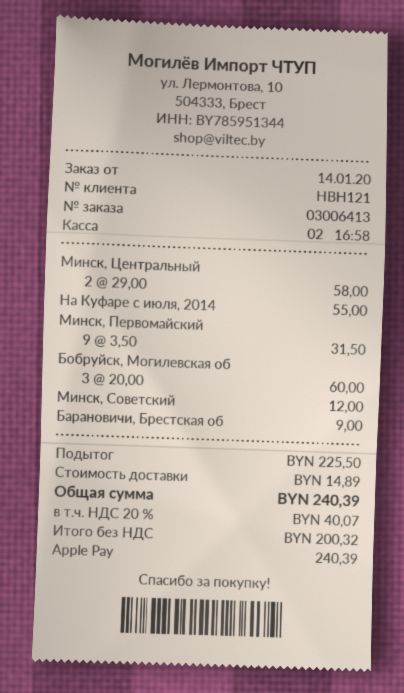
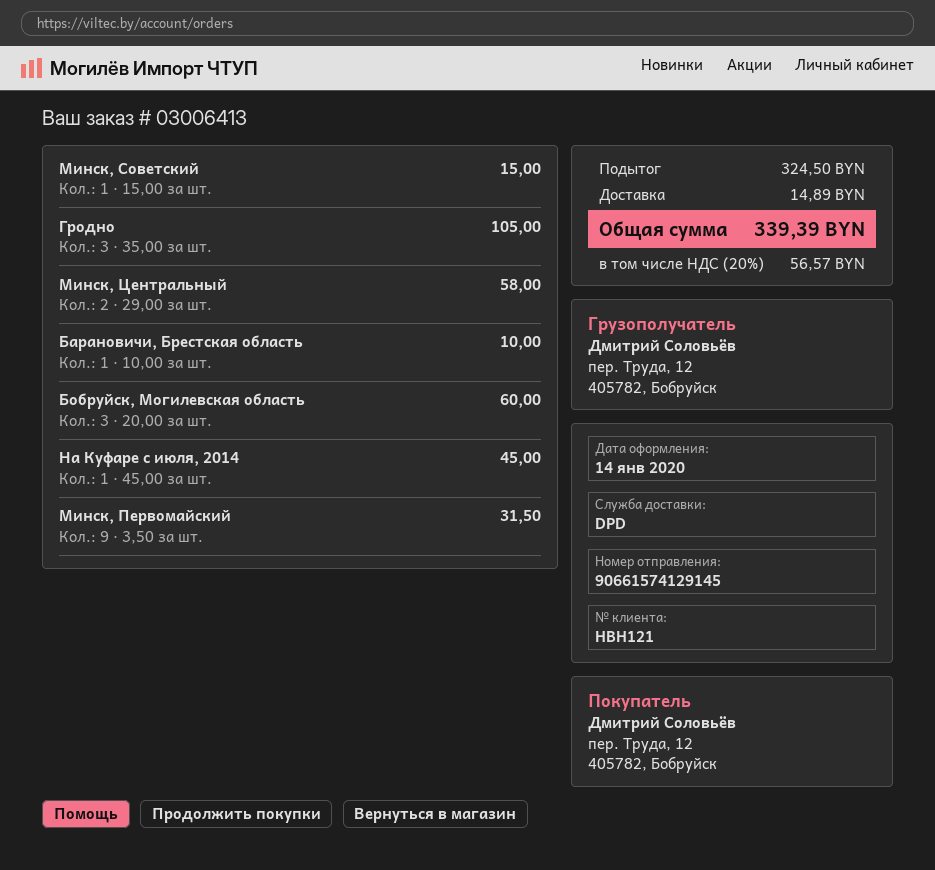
На Куфаре с июля, 2014: 1 x 55.00 = 55.00 -> 1 x 45.00 = 45.00
Минск, Советский: 1 x 12.00 = 12.00 -> 1 x 15.00 = 15.00
Барановичи, Брестская об: 1 x 9.00 = 9.00 -> 1 x 10.00 = 10.00
Гродно: none -> 3 x 35.00 = 105.00
subtotal: 225.50 -> 324.50
tax: 20% = 40.07 -> 20% = 56.57
total: 240.39 -> 339.39

